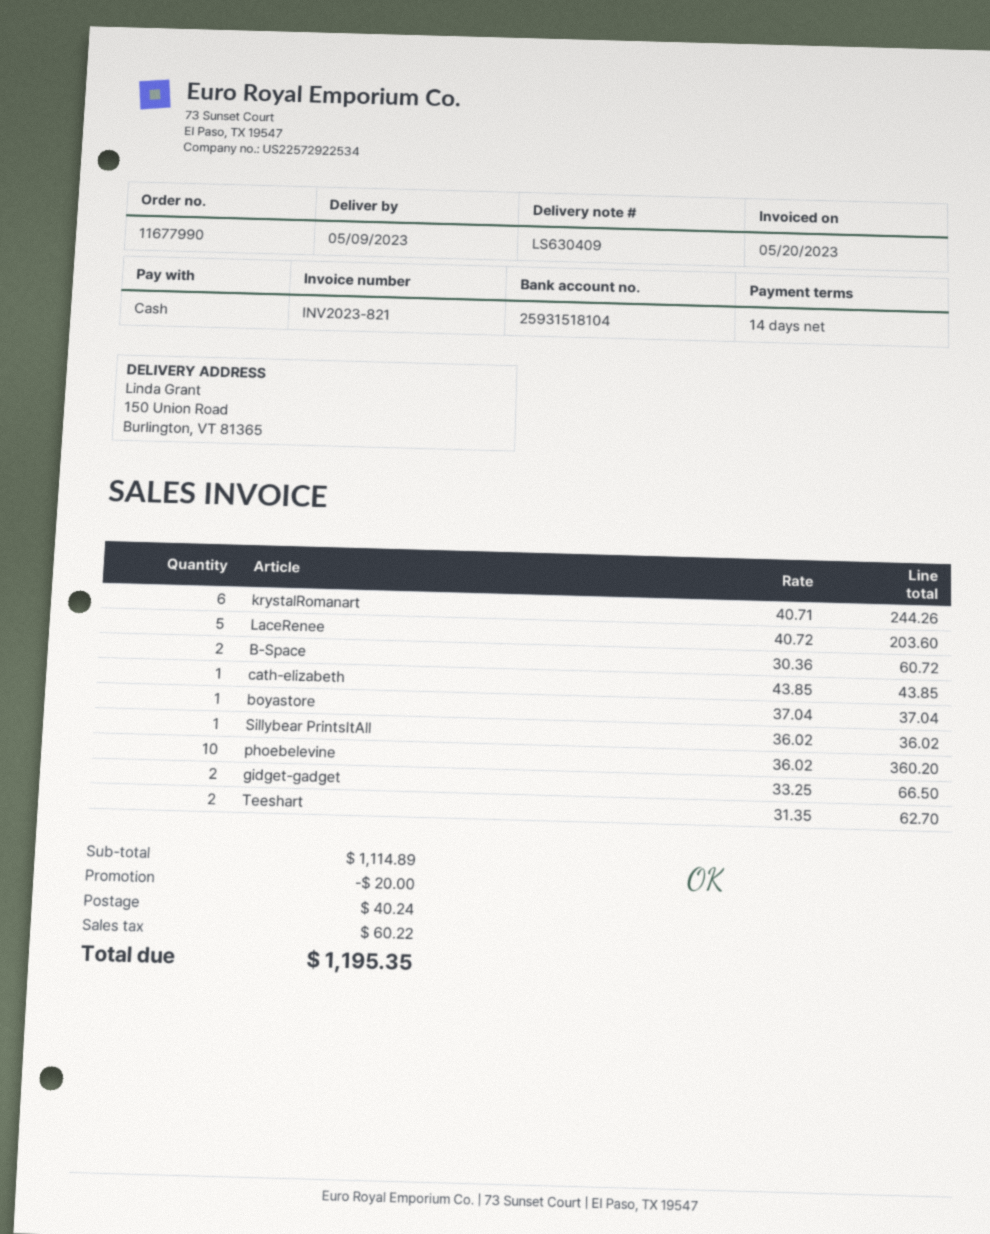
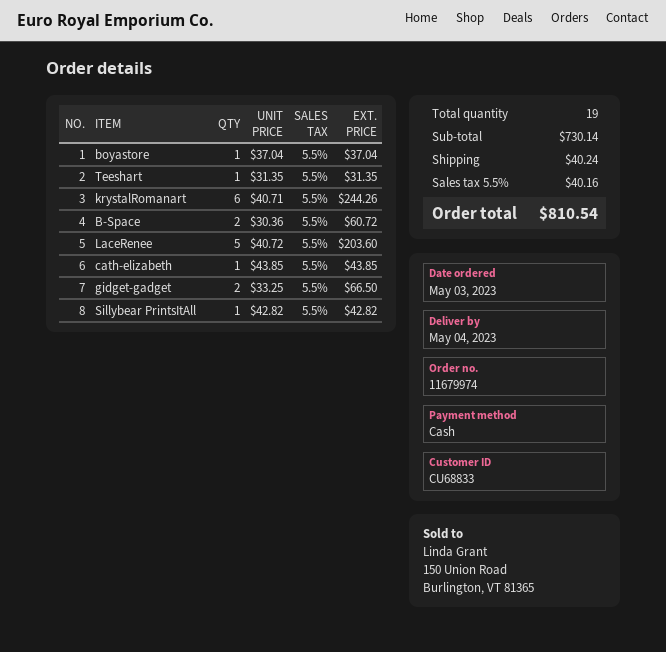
order number: 11677990 -> 11679974
delivery date: 2023-05-09 -> 2023-05-04
Sillybear PrintsItAll: 1 x 36.02 = 36.02 -> 1 x 42.82 = 42.82
phoebelevine: 10 x 36.02 = 360.20 -> none
Teeshart: 2 x 31.35 = 62.70 -> 1 x 31.35 = 31.35
subtotal: 1114.89 -> 730.14
discount: 20.00 -> none
tax: 60.22 -> 40.16
total: 1195.35 -> 810.54

